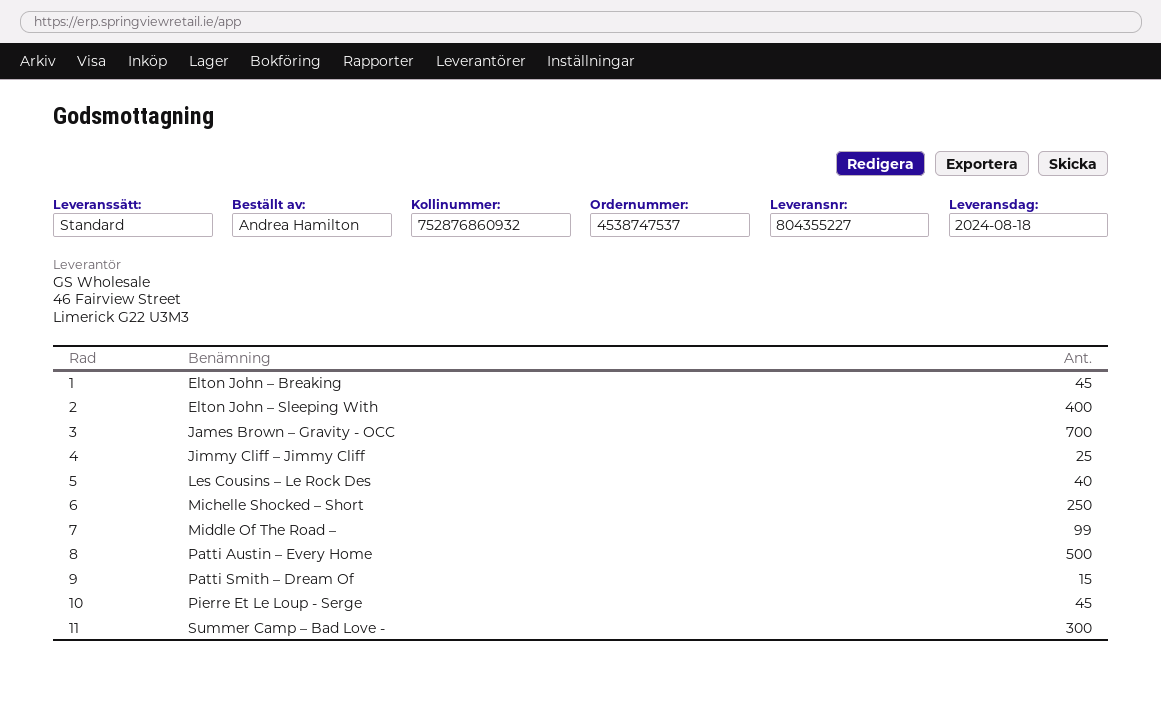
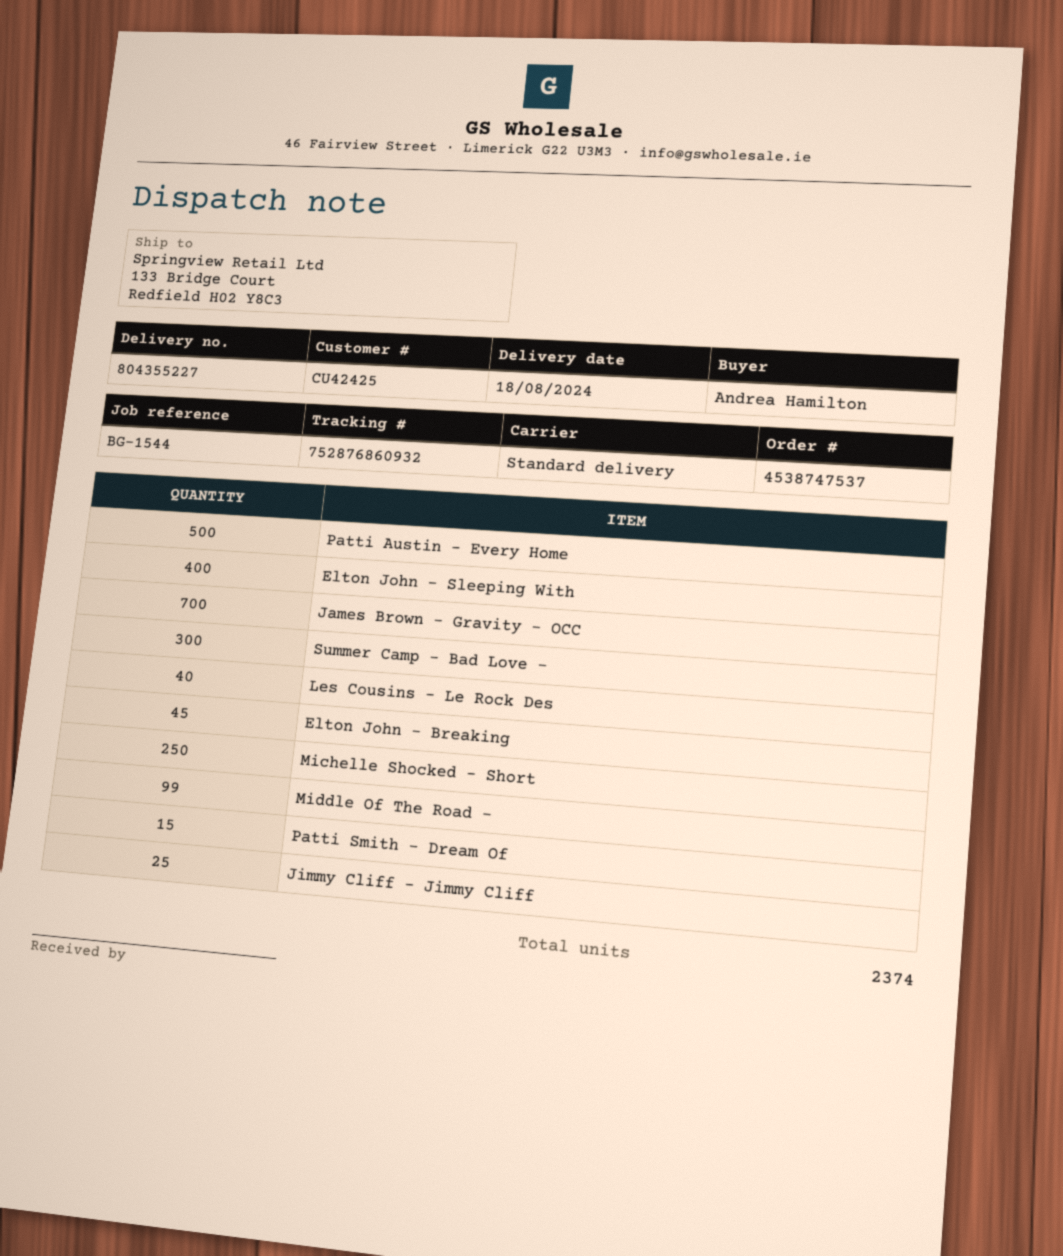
Pierre Et Le Loup - Serge: 45 -> none

